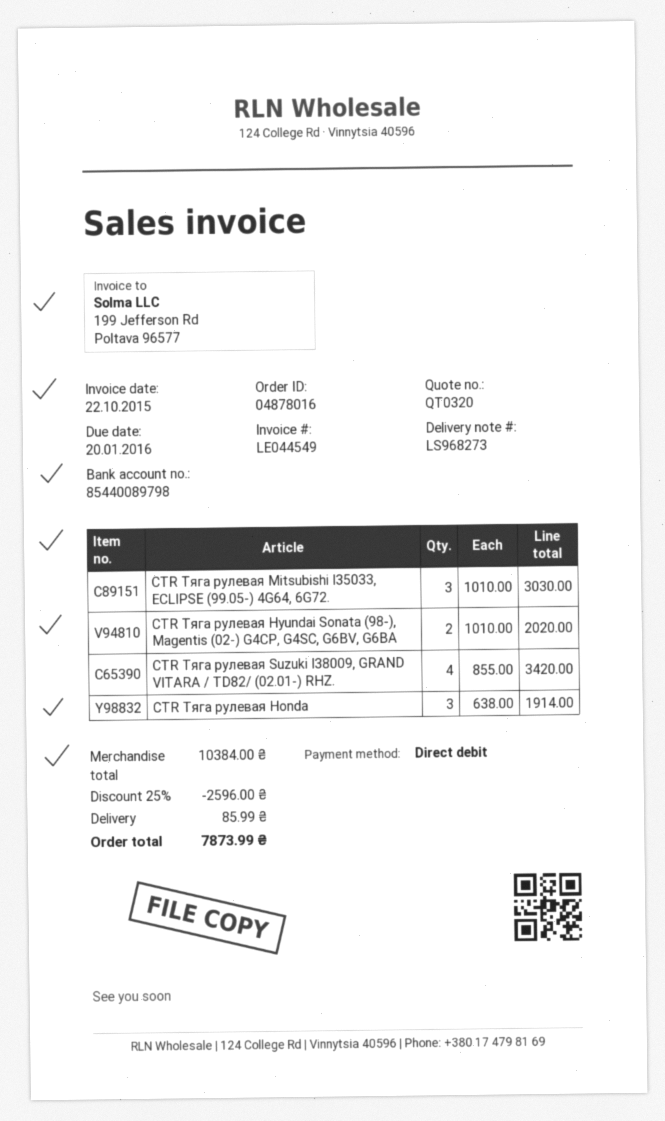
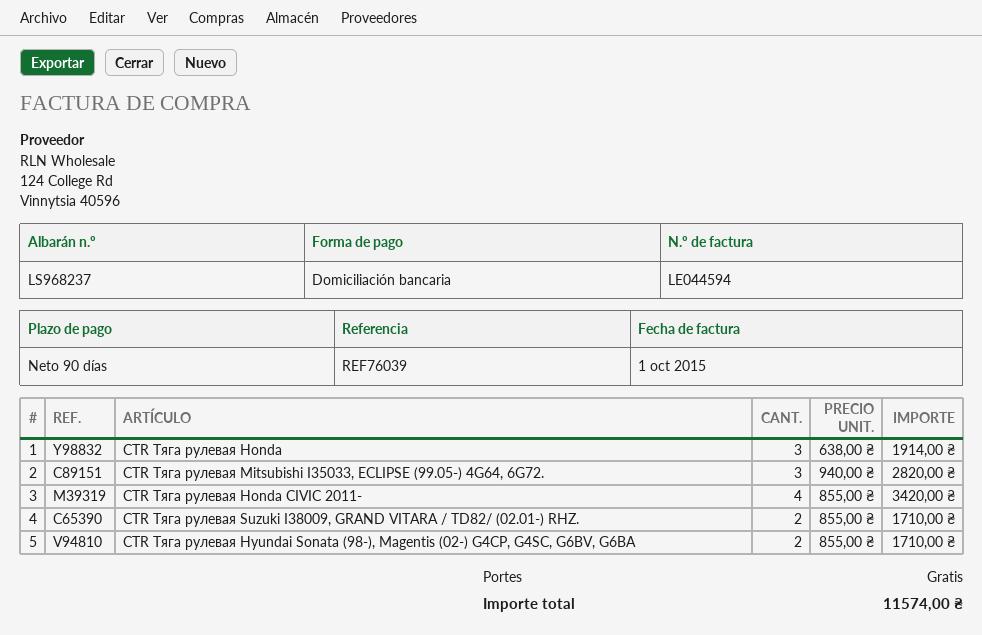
delivery note number: LS968273 -> LS968237
invoice number: LE044549 -> LE044594
invoice date: 2015-10-22 -> 2015-10-01
CTR Тяга рулевая Mitsubishi I35033, ECLIPSE (99.05-) 4G64, 6G72.: 3 x 1010.00 = 3030.00 -> 3 x 940.00 = 2820.00
CTR Тяга рулевая Hyundai Sonata (98-), Magentis (02-) G4CP, G4SC, G6BV, G6BA: 2 x 1010.00 = 2020.00 -> 2 x 855.00 = 1710.00
CTR Тяга рулевая Suzuki I38009, GRAND VITARA / TD82/ (02.01-) RHZ.: 4 x 855.00 = 3420.00 -> 2 x 855.00 = 1710.00
CTR Тяга рулевая Honda CIVIC 2011-: none -> 4 x 855.00 = 3420.00
discount: 25% = 2596.00 -> none
shipping: 85.99 -> 0.00
total: 7873.99 -> 11574.00

